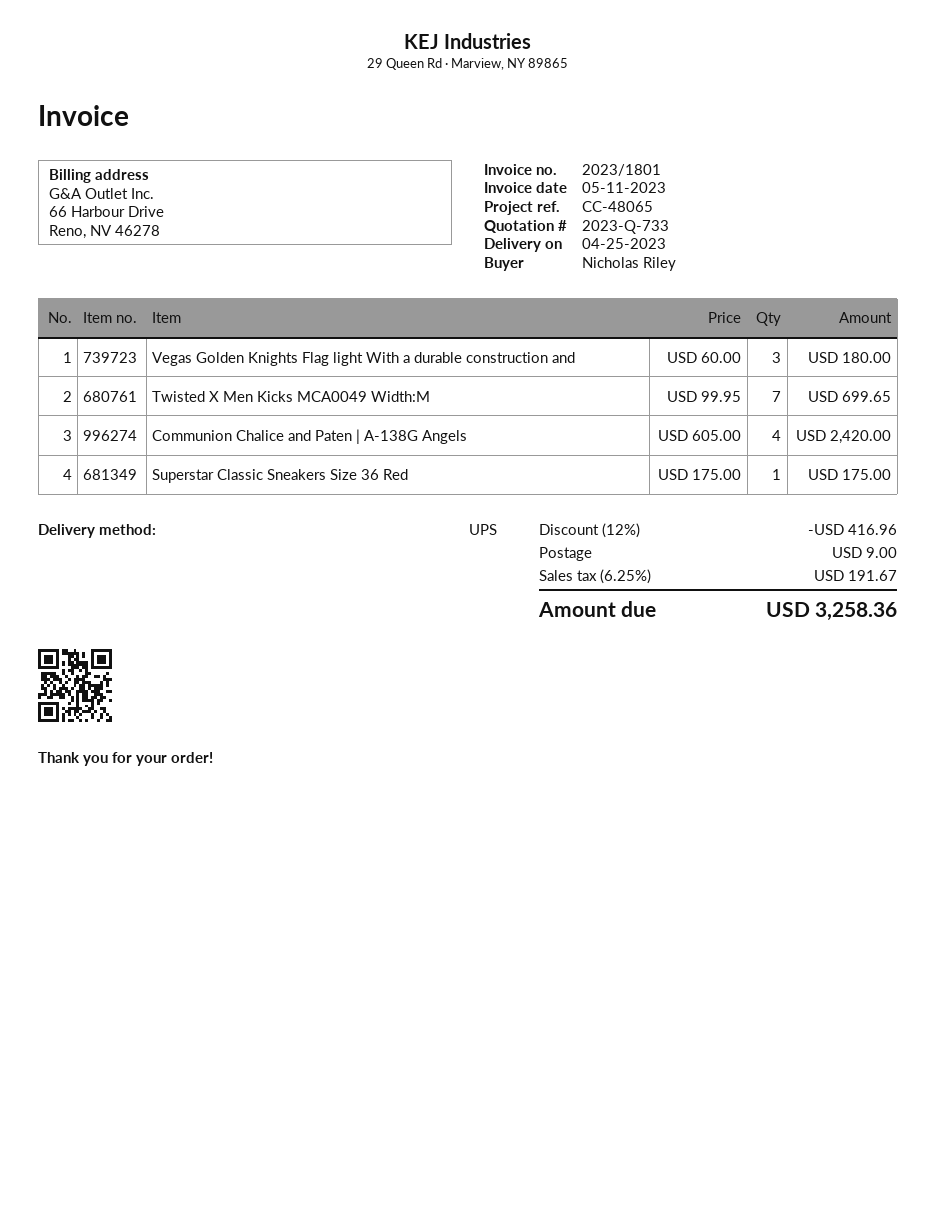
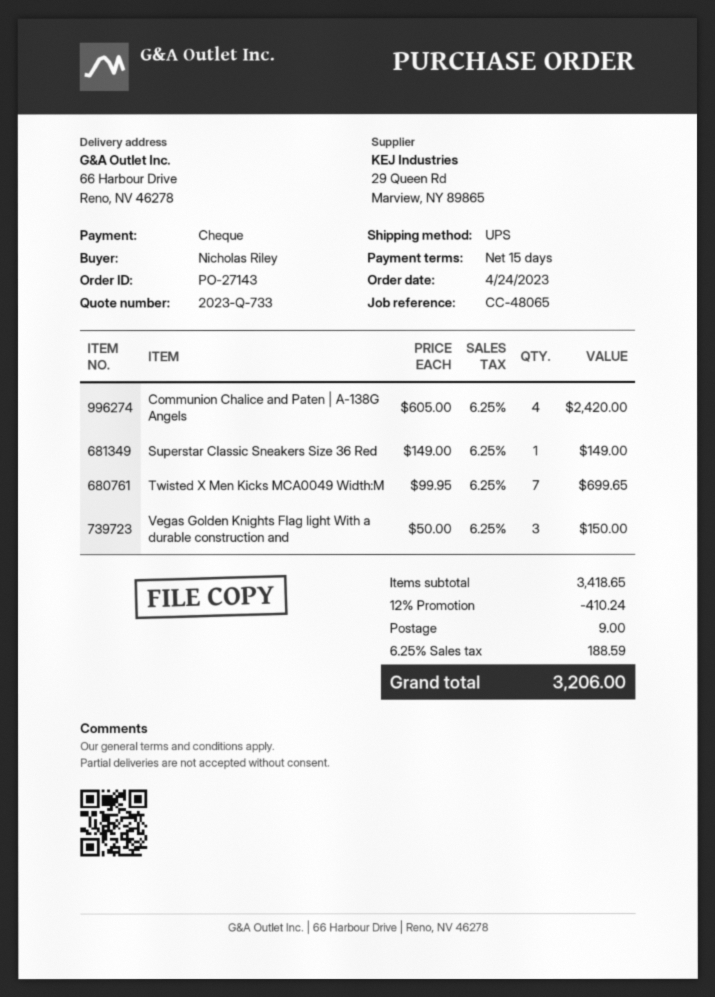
Vegas Golden Knights Flag light With a durable construction and: 3 x 60.00 = 180.00 -> 3 x 50.00 = 150.00
Superstar Classic Sneakers Size 36 Red: 1 x 175.00 = 175.00 -> 1 x 149.00 = 149.00
discount: 12% = 416.96 -> 12% = 410.24
tax: 6.25% = 191.67 -> 6.25% = 188.59
total: 3258.36 -> 3206.00

